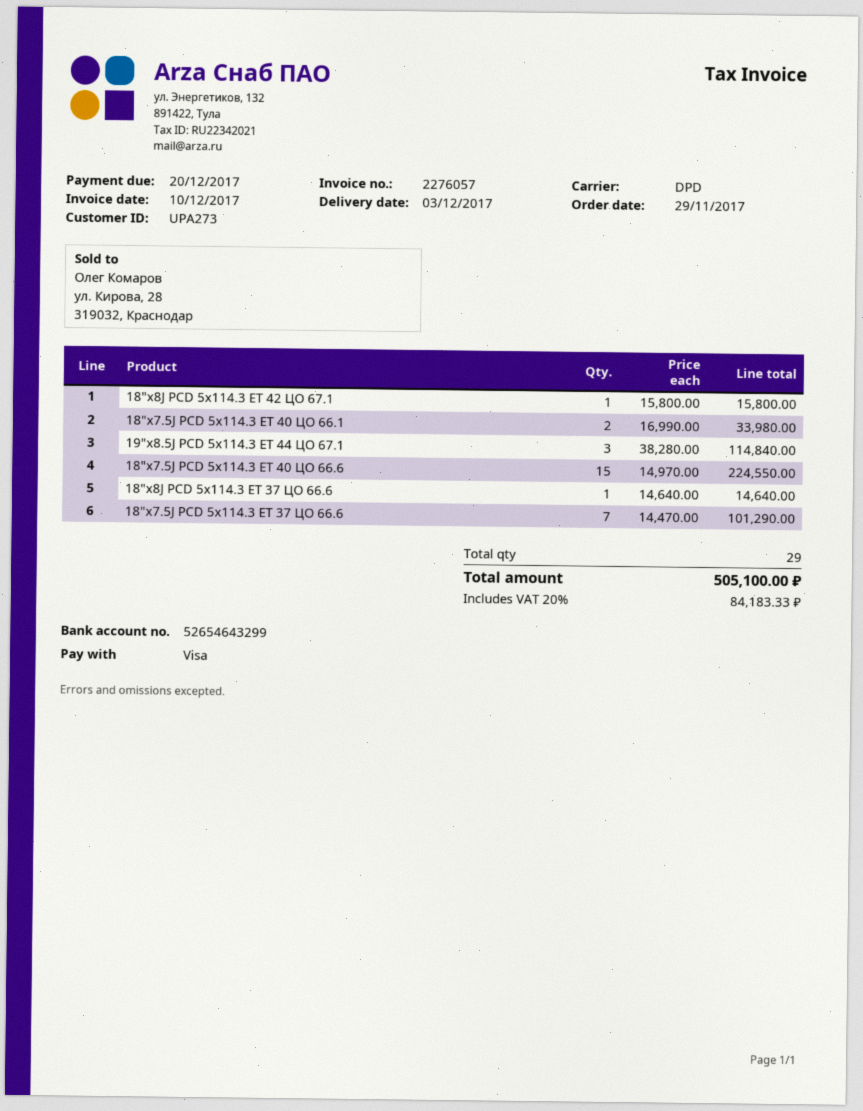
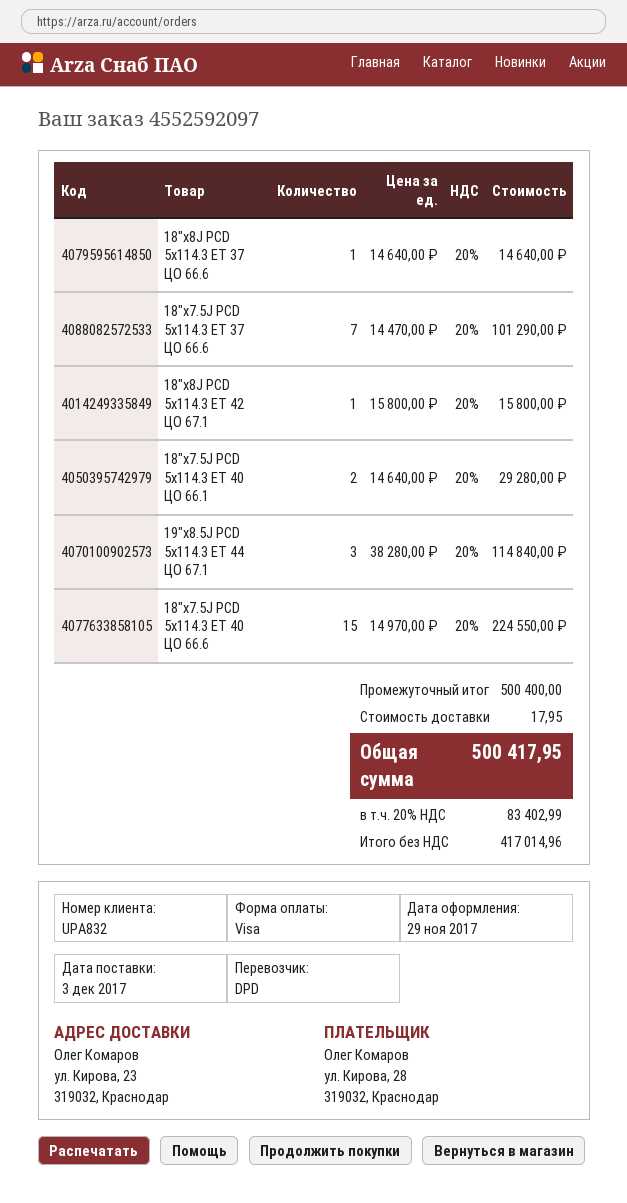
customer number: UPA273 -> UPA832
18"x7.5J PCD 5x114.3 ЕТ 40 ЦО 66.1: 2 x 16990.00 = 33980.00 -> 2 x 14640.00 = 29280.00
shipping: none -> 17.95
tax: 20% = 84183.33 -> 20% = 83402.99
total: 505100.00 -> 500417.95

